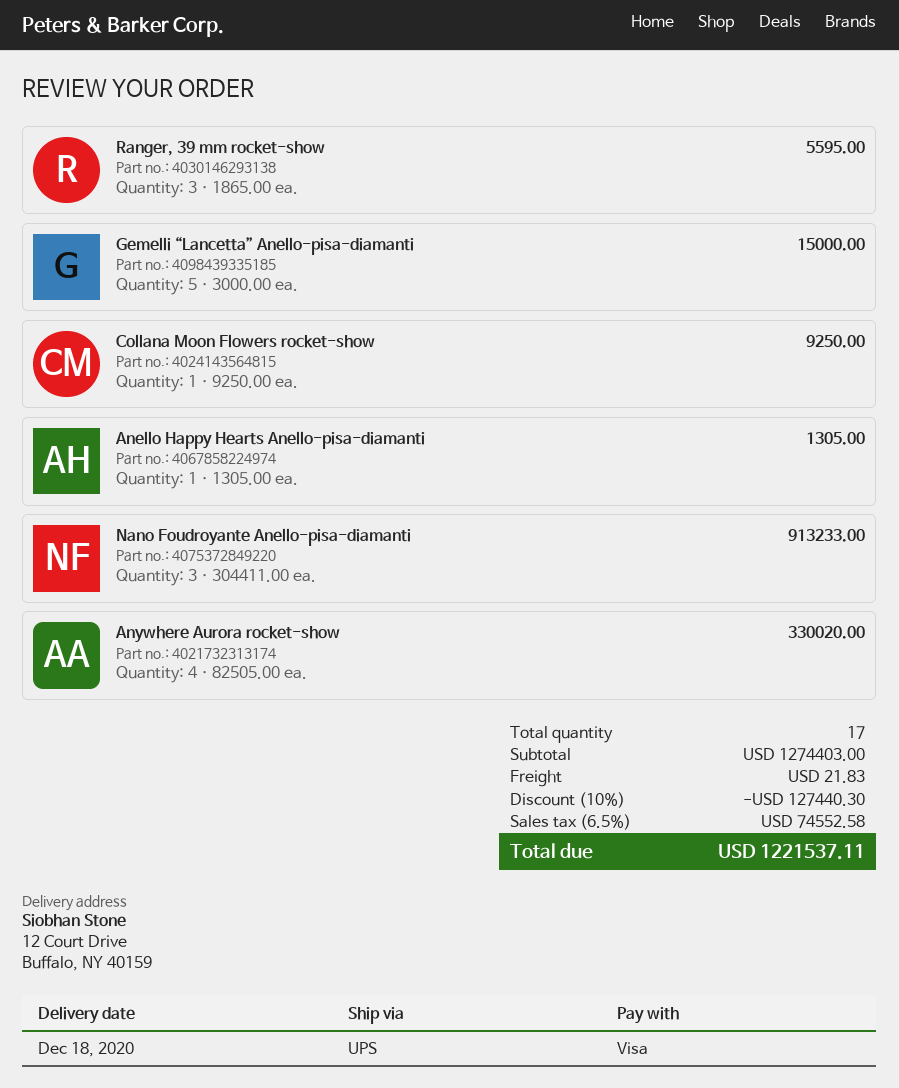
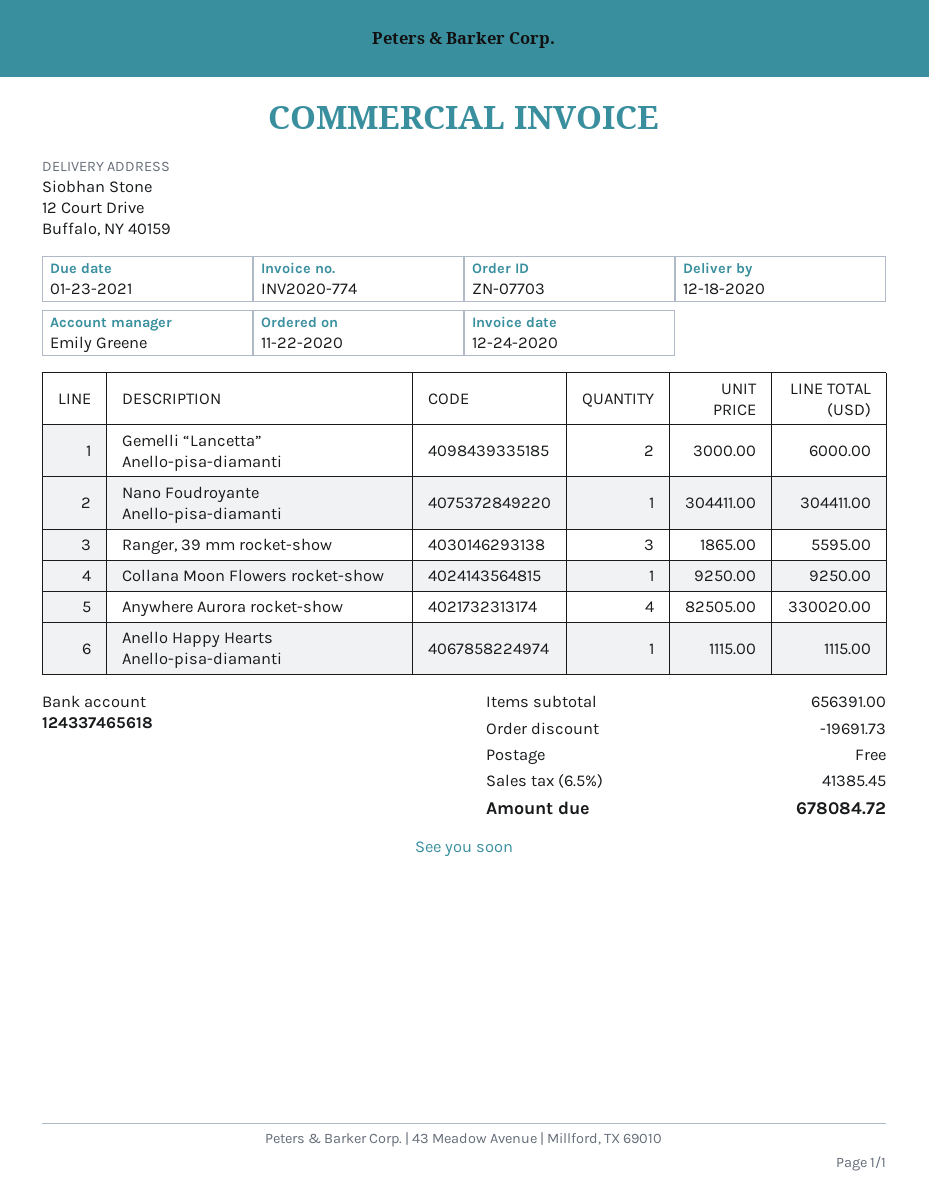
Gemelli “Lancetta” Anello-pisa-diamanti: 5 x 3000.00 = 15000.00 -> 2 x 3000.00 = 6000.00
Anello Happy Hearts Anello-pisa-diamanti: 1 x 1305.00 = 1305.00 -> 1 x 1115.00 = 1115.00
Nano Foudroyante Anello-pisa-diamanti: 3 x 304411.00 = 913233.00 -> 1 x 304411.00 = 304411.00
subtotal: 1274403.00 -> 656391.00
discount: 127440.30 -> 19691.73
shipping: 21.83 -> 0.00
tax: 6.5% = 74552.58 -> 6.5% = 41385.45
total: 1221537.11 -> 678084.72

